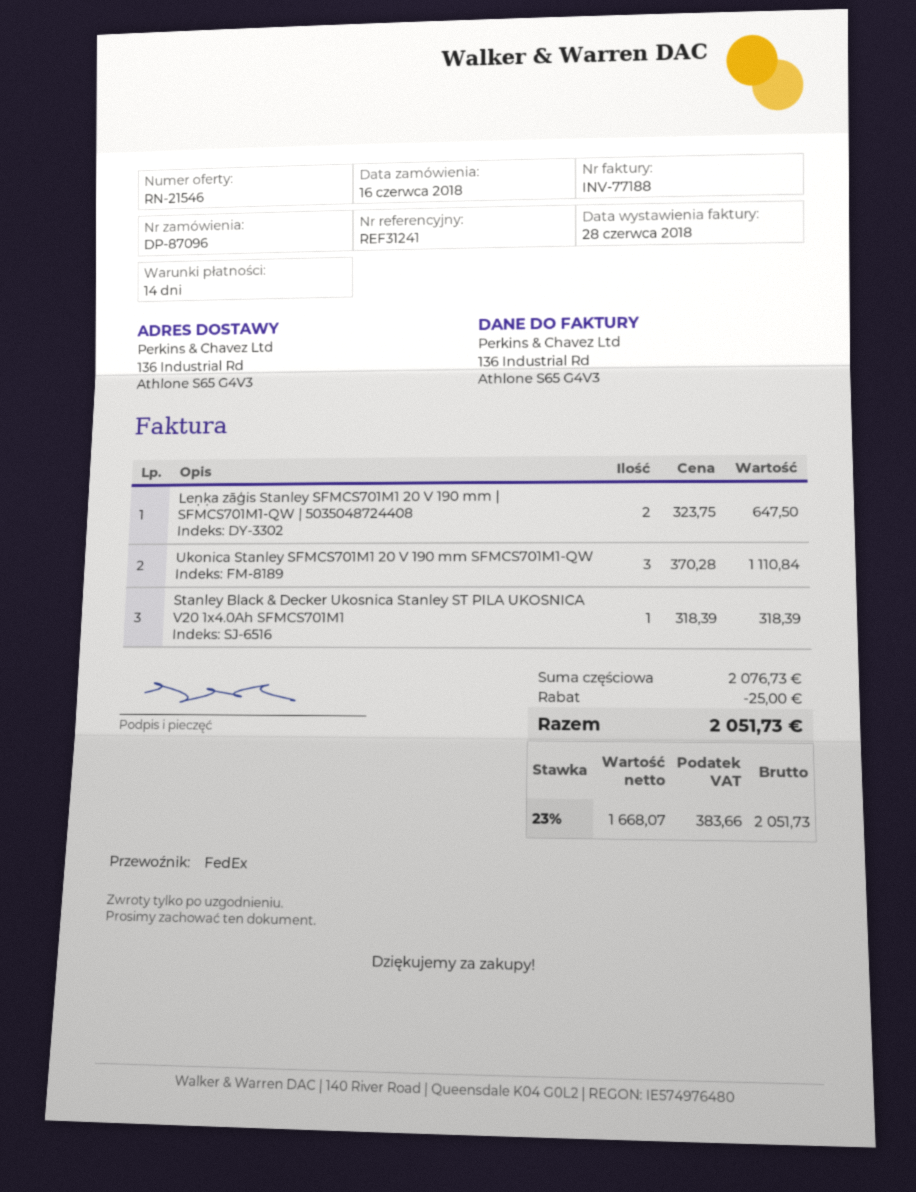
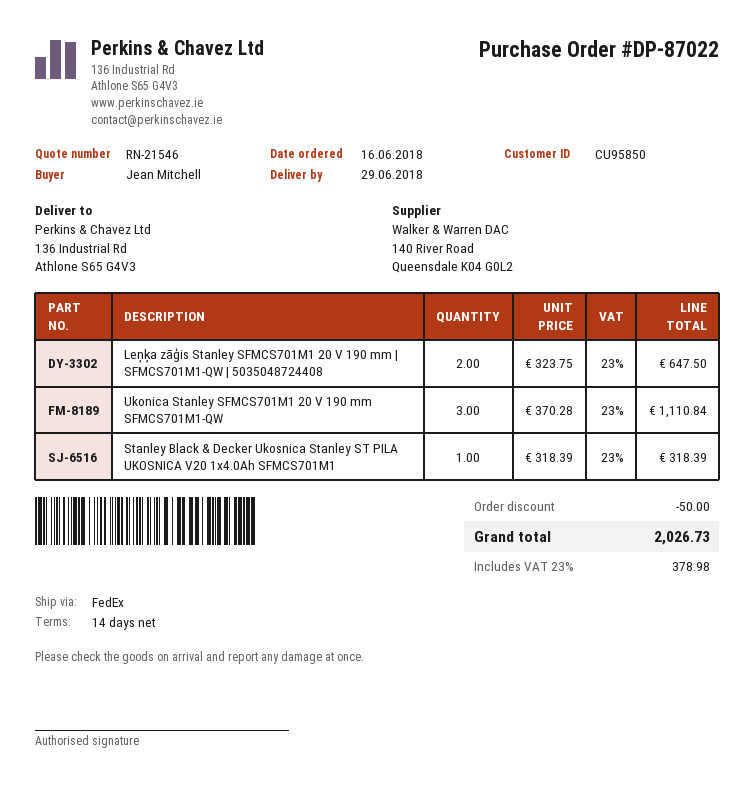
order number: DP-87096 -> DP-87022
discount: 25.00 -> 50.00
tax: 23% = 383.66 -> 23% = 378.98
total: 2051.73 -> 2026.73

